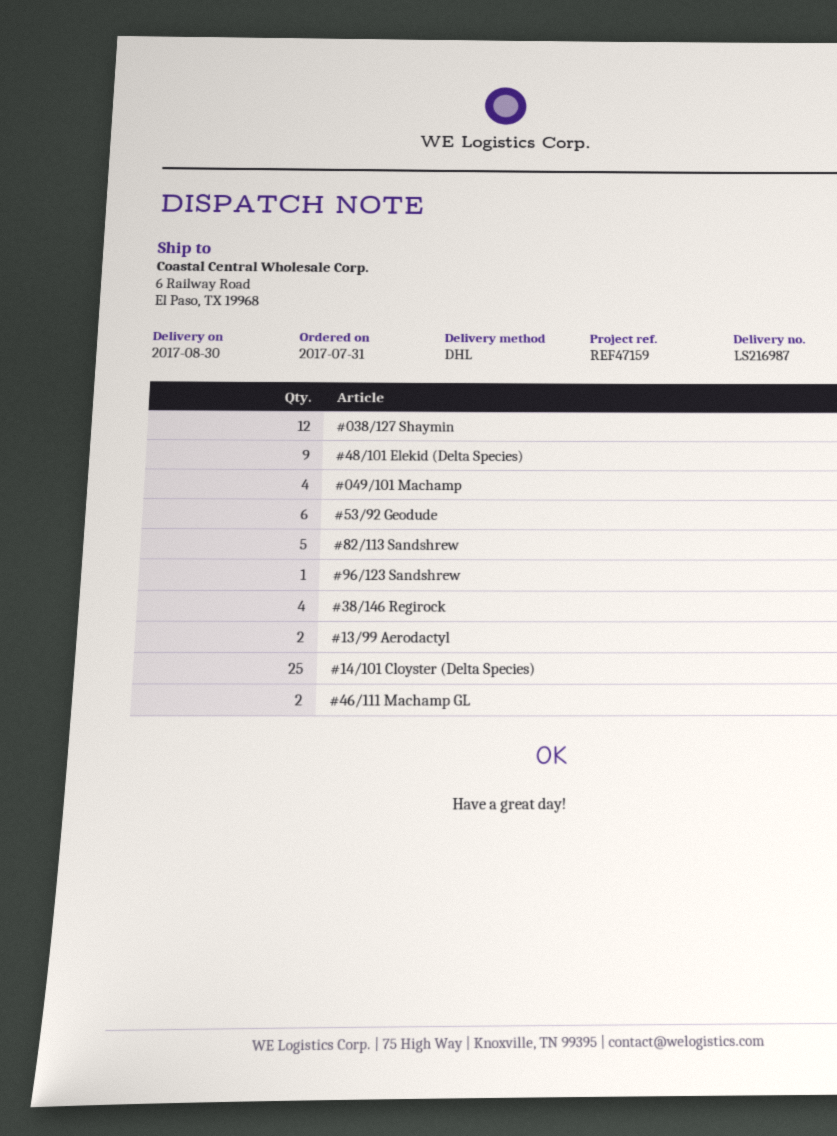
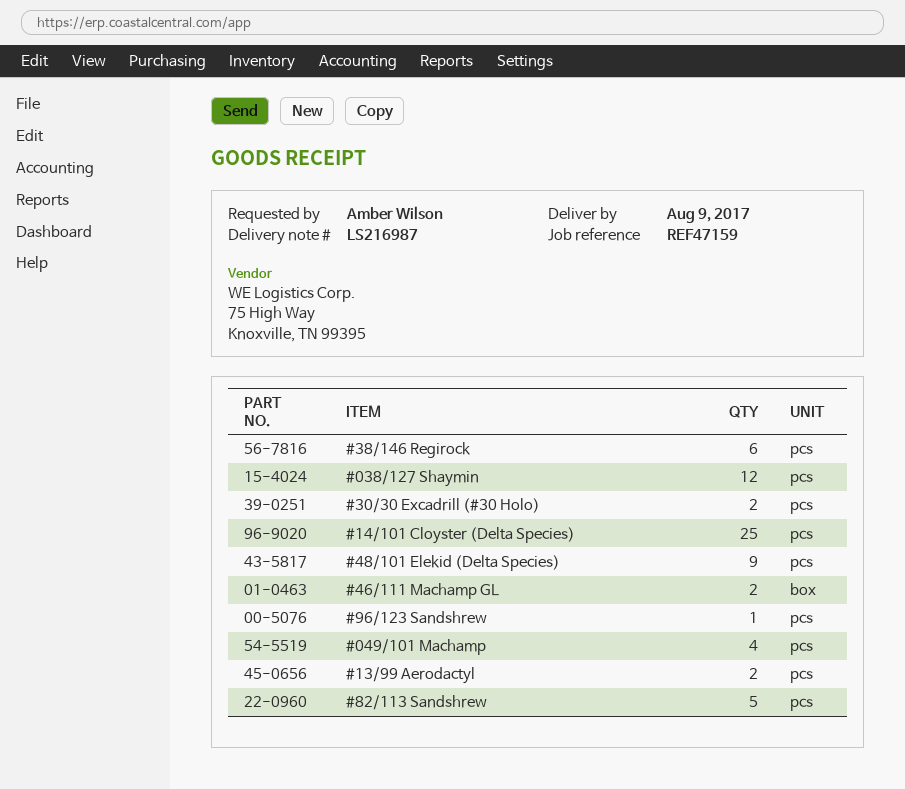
delivery date: 2017-08-30 -> 2017-08-09
#53/92 Geodude: 6 -> none
#38/146 Regirock: 4 -> 6
#30/30 Excadrill (#30 Holo): none -> 2

